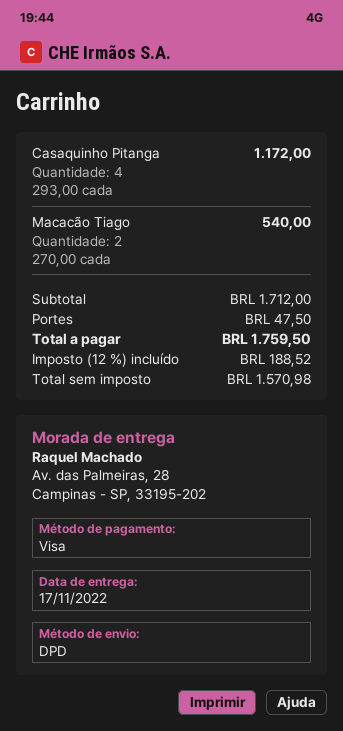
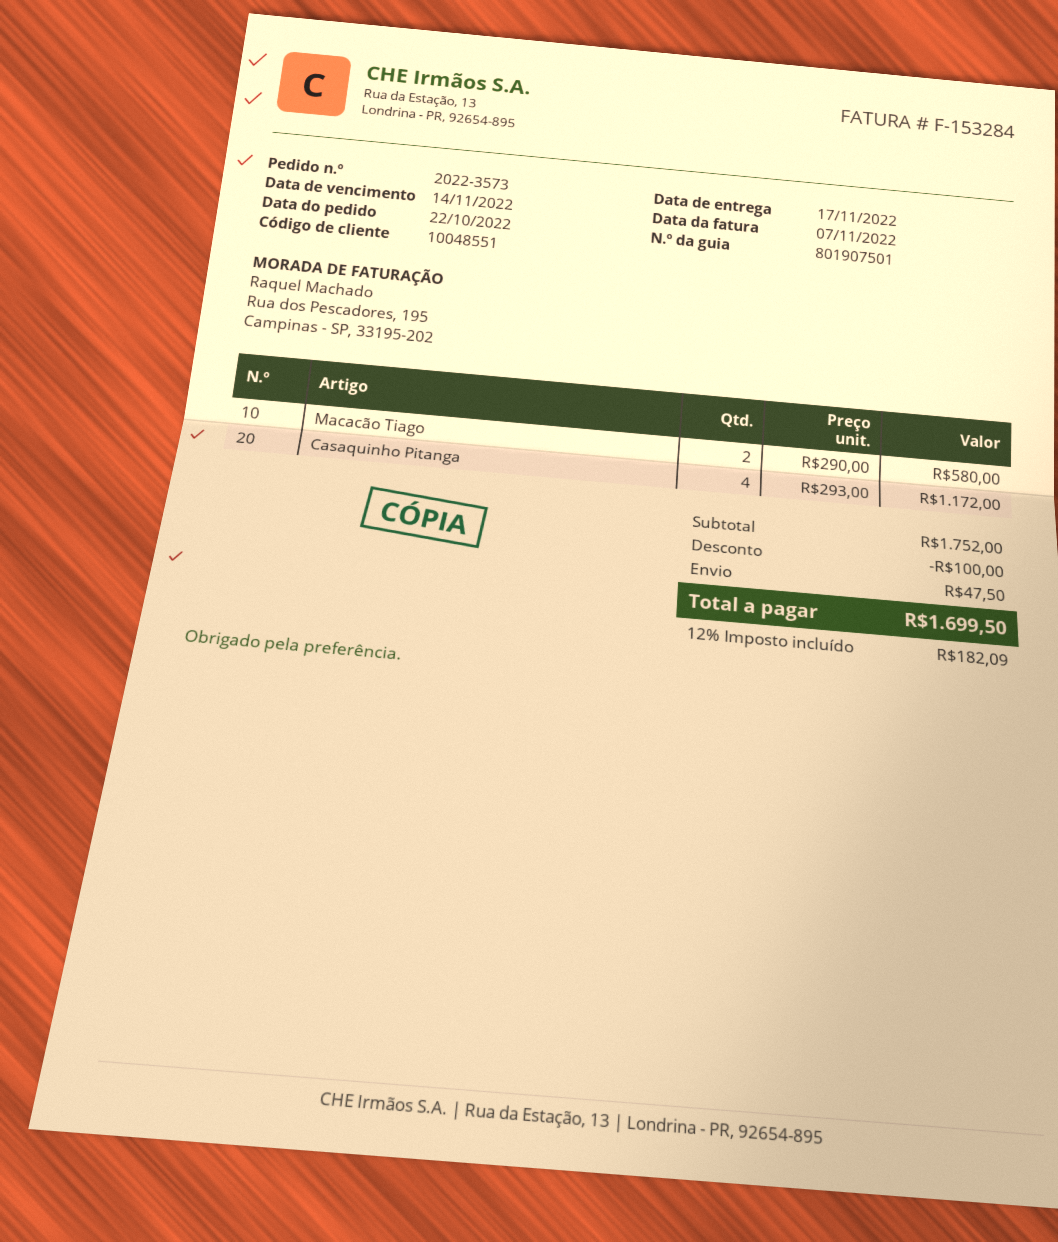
Macacão Tiago: 2 x 270.00 = 540.00 -> 2 x 290.00 = 580.00
subtotal: 1712.00 -> 1752.00
discount: none -> 100.00
tax: 12% = 188.52 -> 12% = 182.09
total: 1759.50 -> 1699.50

